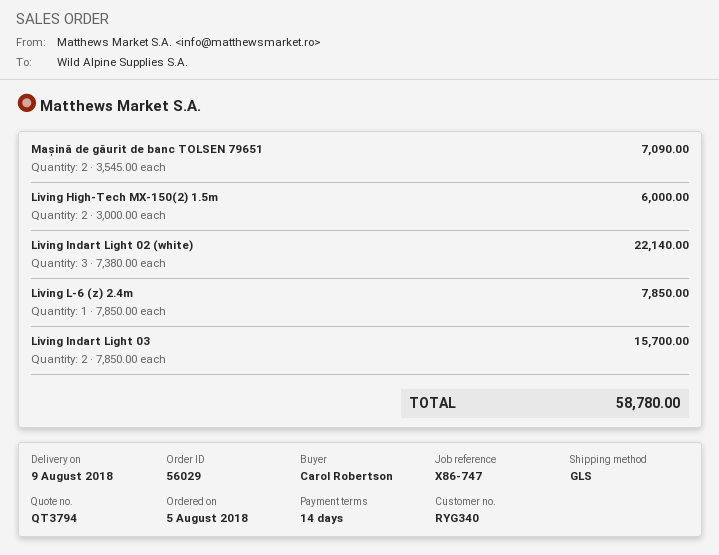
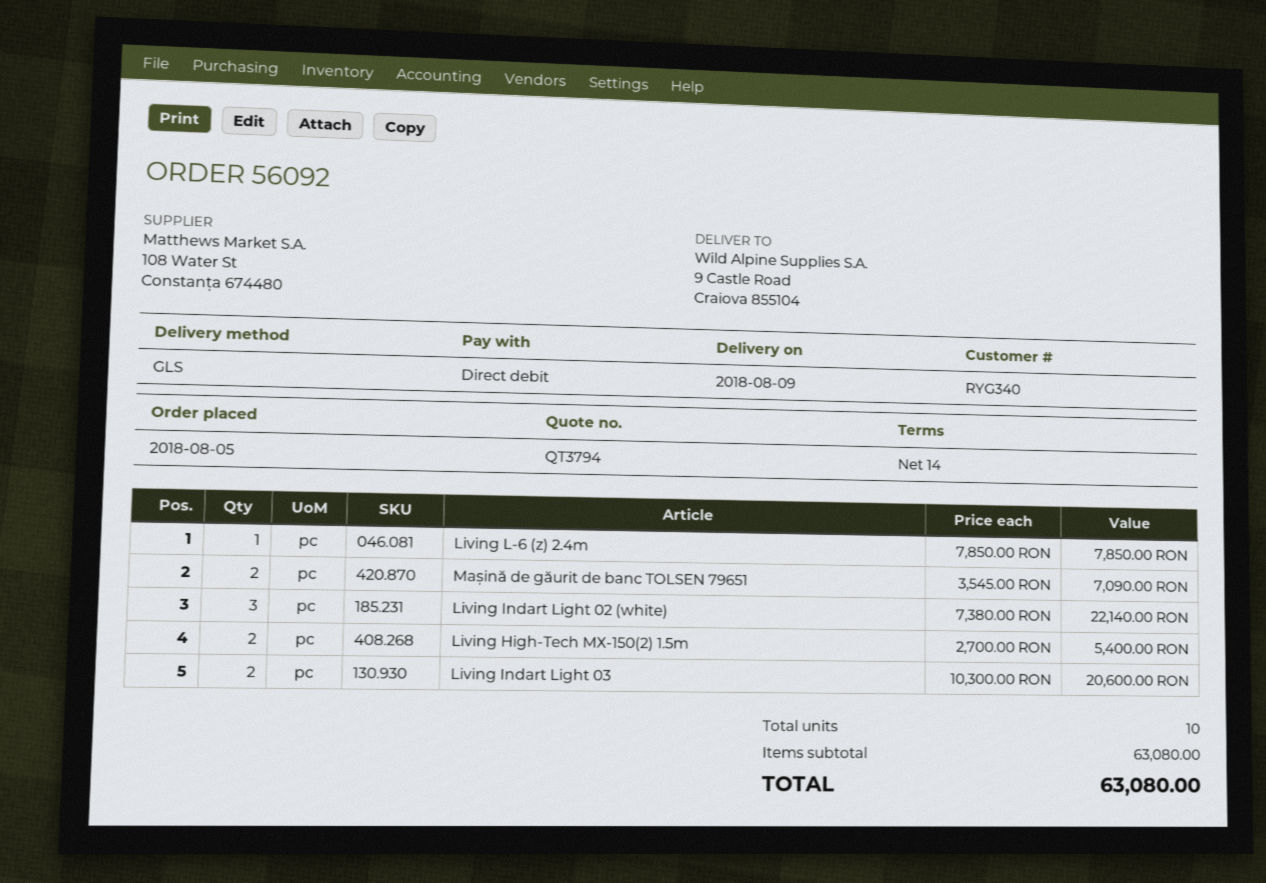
order number: 56029 -> 56092
Living High-Tech МХ-150(2) 1.5m: 2 x 3000.00 = 6000.00 -> 2 x 2700.00 = 5400.00
Living Indart Light 03: 2 x 7850.00 = 15700.00 -> 2 x 10300.00 = 20600.00
total: 58780.00 -> 63080.00

